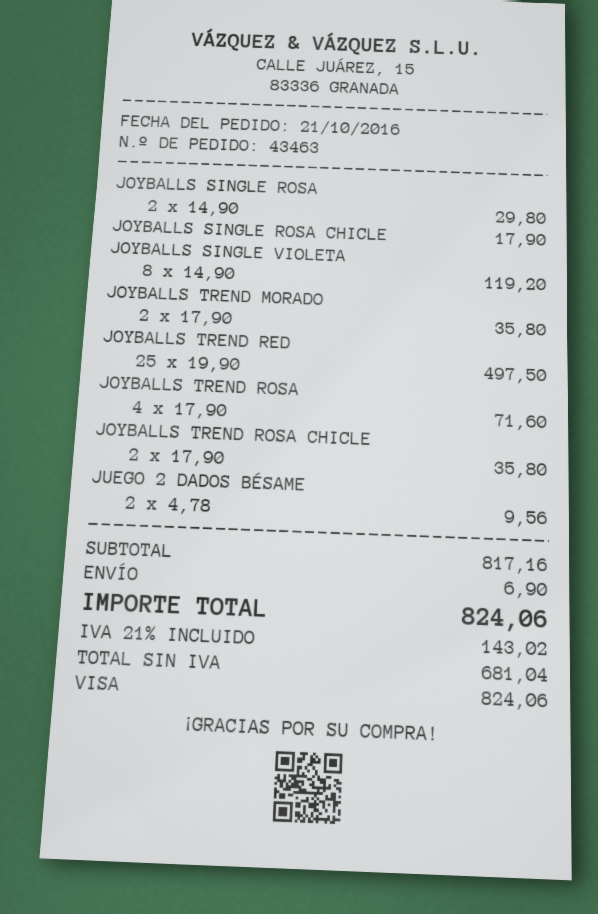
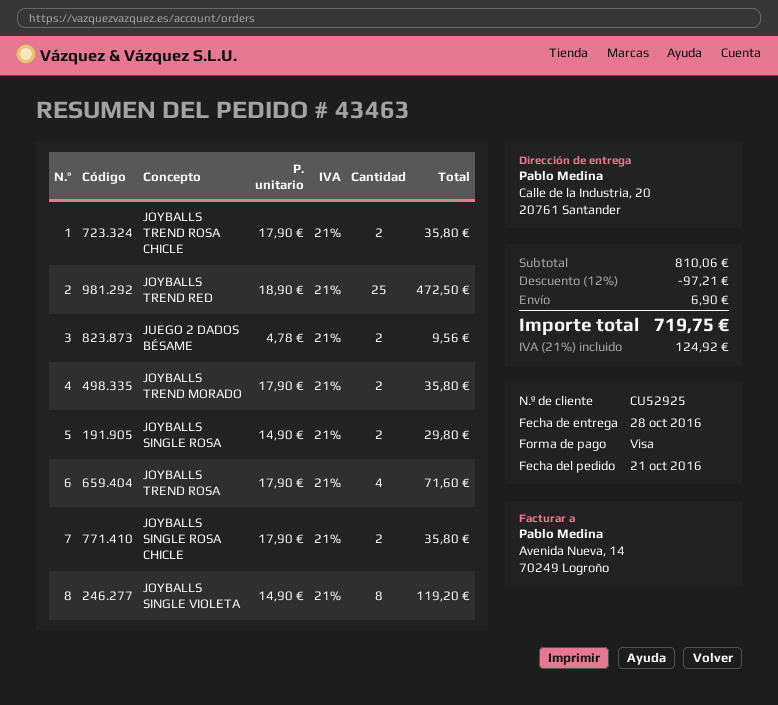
JOYBALLS SINGLE ROSA CHICLE: 1 x 17.90 = 17.90 -> 2 x 17.90 = 35.80
JOYBALLS TREND RED: 25 x 19.90 = 497.50 -> 25 x 18.90 = 472.50
subtotal: 817.16 -> 810.06
discount: none -> 12% = 97.21
tax: 21% = 143.02 -> 21% = 124.92
total: 824.06 -> 719.75

